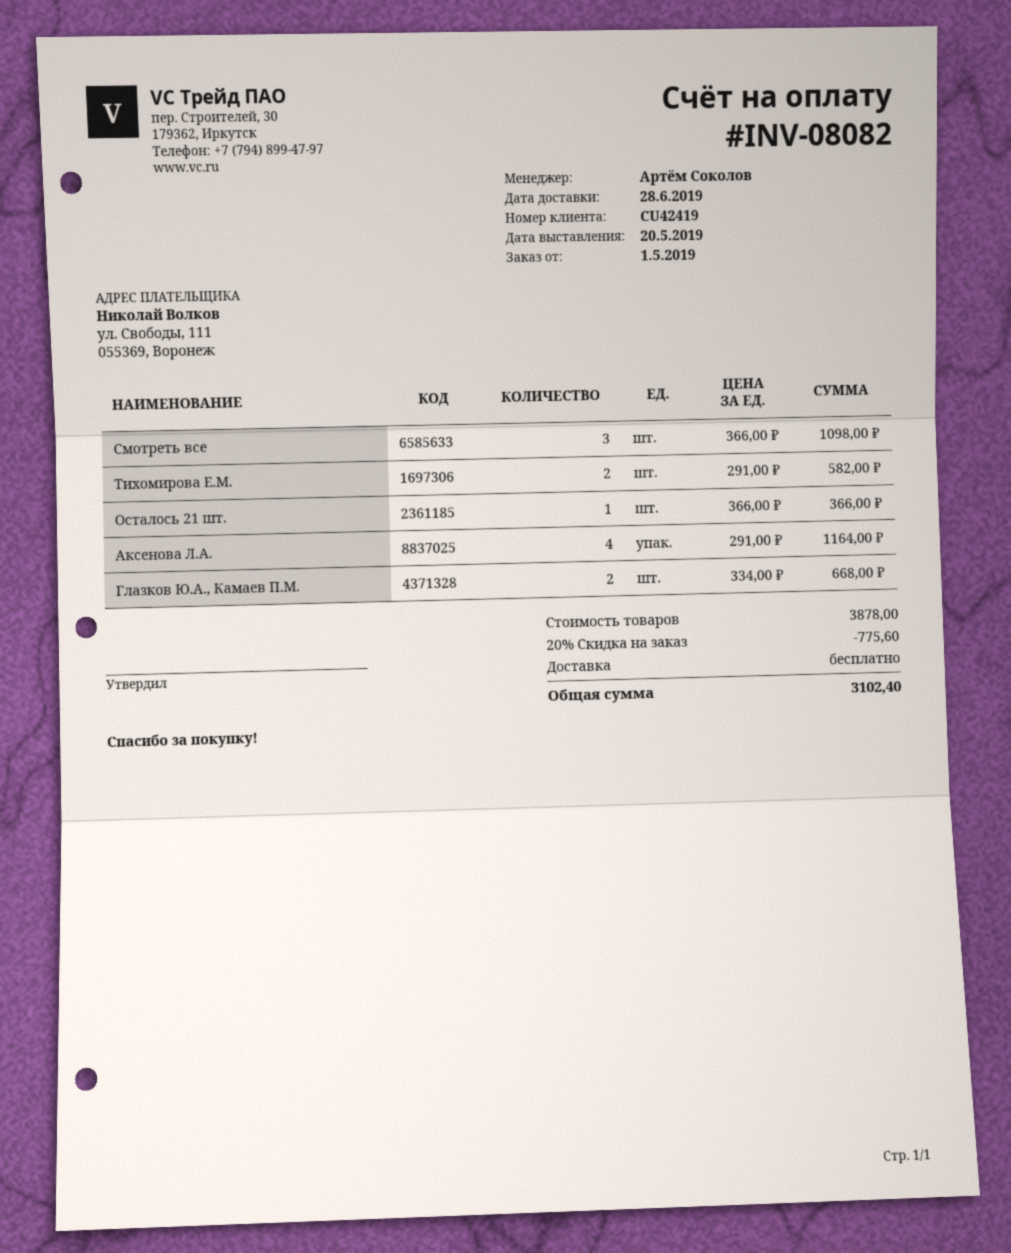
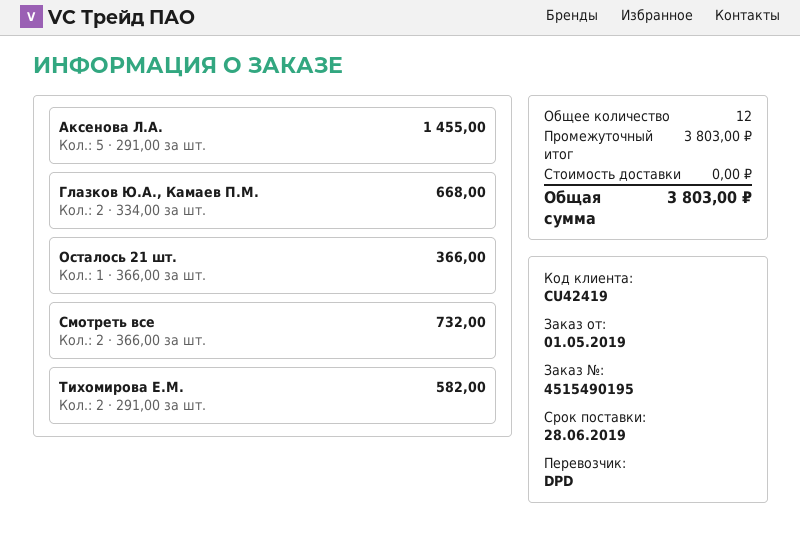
Смотреть все: 3 x 366.00 = 1098.00 -> 2 x 366.00 = 732.00
Аксенова Л.А.: 4 x 291.00 = 1164.00 -> 5 x 291.00 = 1455.00
subtotal: 3878.00 -> 3803.00
discount: 20% = 775.60 -> none
total: 3102.40 -> 3803.00

